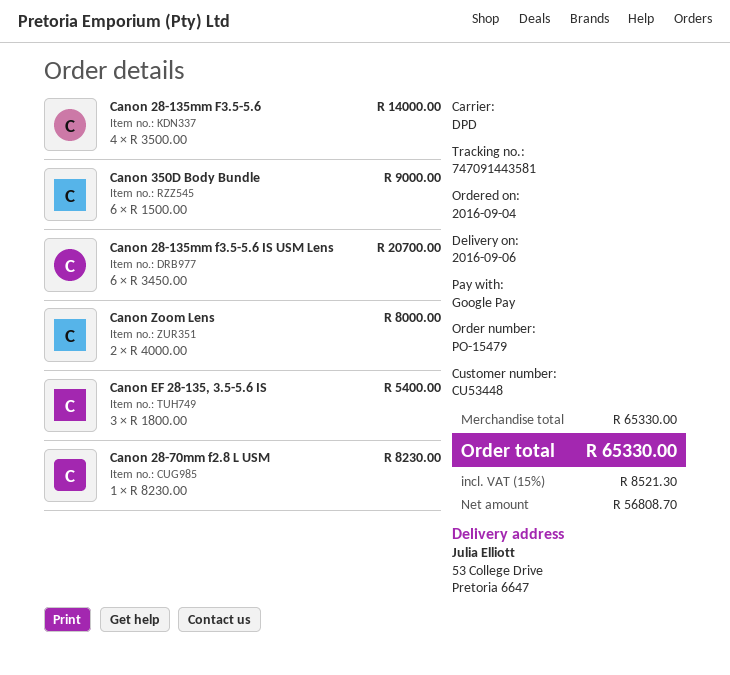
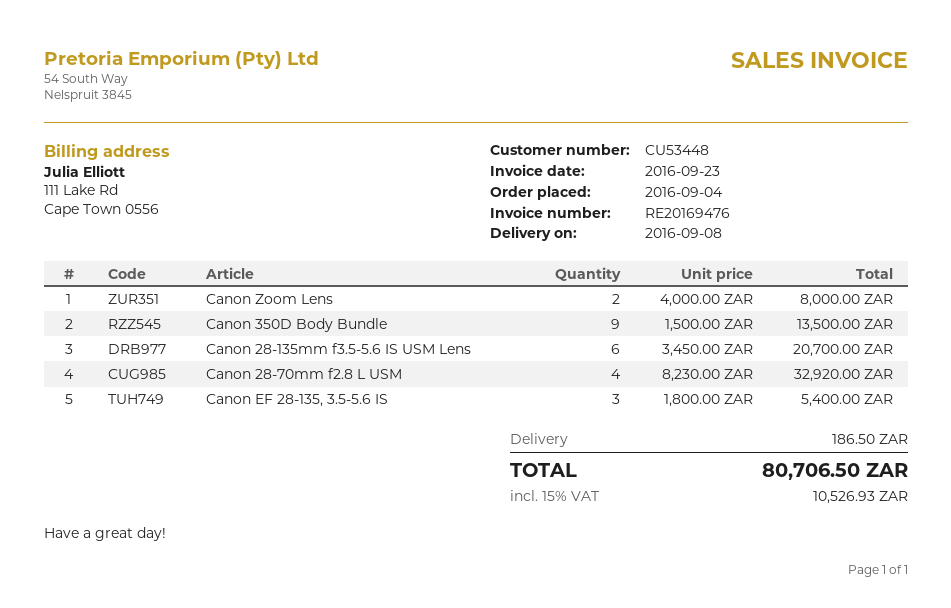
delivery date: 2016-09-06 -> 2016-09-08
Canon 28-135mm F3.5-5.6: 4 x 3500.00 = 14000.00 -> none
Canon 350D Body Bundle: 6 x 1500.00 = 9000.00 -> 9 x 1500.00 = 13500.00
Canon 28-70mm f2.8 L USM: 1 x 8230.00 = 8230.00 -> 4 x 8230.00 = 32920.00
shipping: none -> 186.50
tax: 15% = 8521.30 -> 15% = 10526.93
total: 65330.00 -> 80706.50

